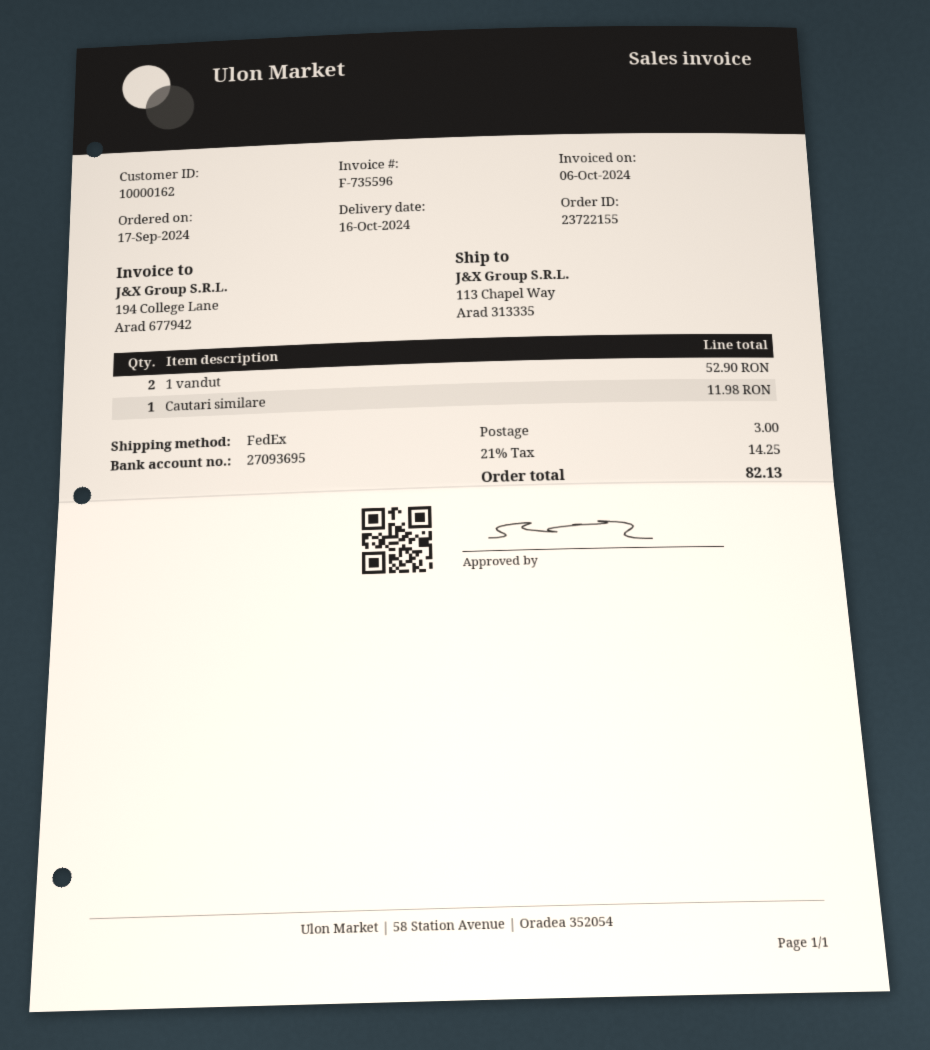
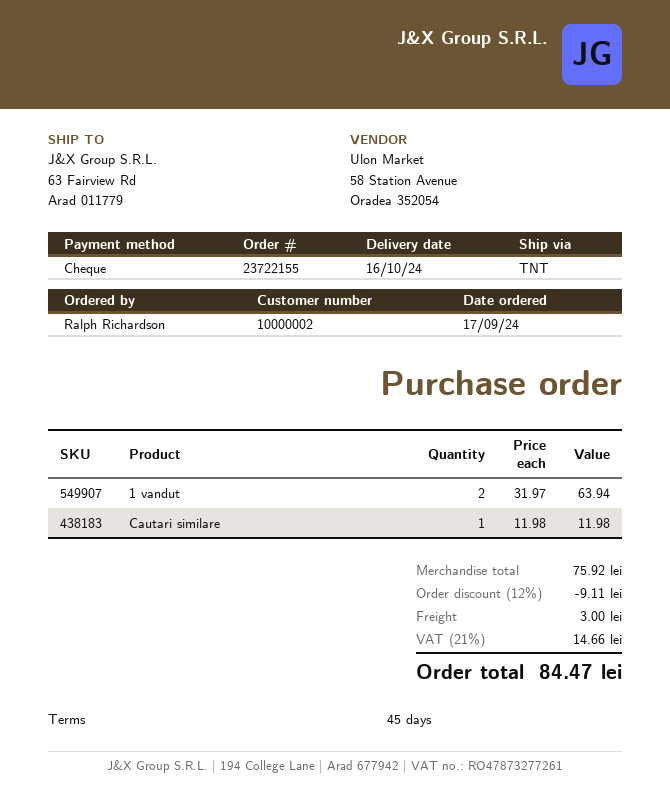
customer number: 10000162 -> 10000002
shipping method: FedEx -> TNT
ship to: 113 Chapel Way, Arad 313335 -> 63 Fairview Rd, Arad 011779
1 vandut: 2 for 52.90 -> 2 for 63.94
discount: none -> 12% = 9.11
tax: 21% = 14.25 -> 21% = 14.66
total: 82.13 -> 84.47

